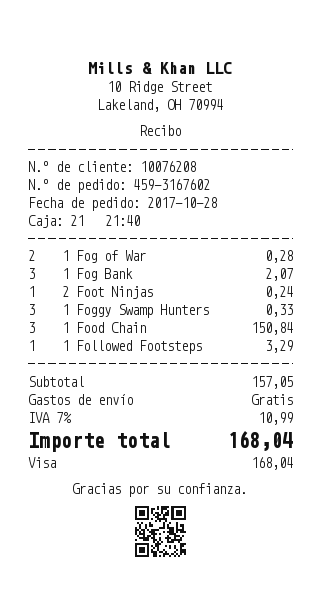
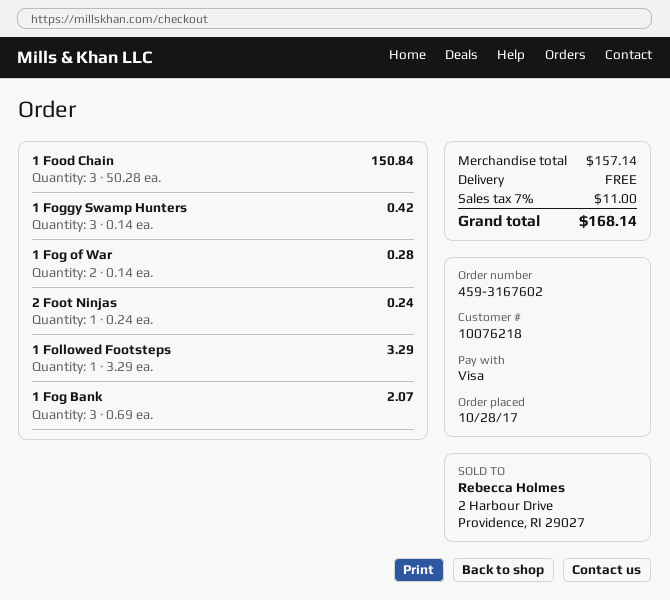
customer number: 10076208 -> 10076218
1 Foggy Swamp Hunters: 3 for 0.33 -> 3 for 0.42
subtotal: 157.05 -> 157.14
tax: 7% = 10.99 -> 7% = 11.00
total: 168.04 -> 168.14

